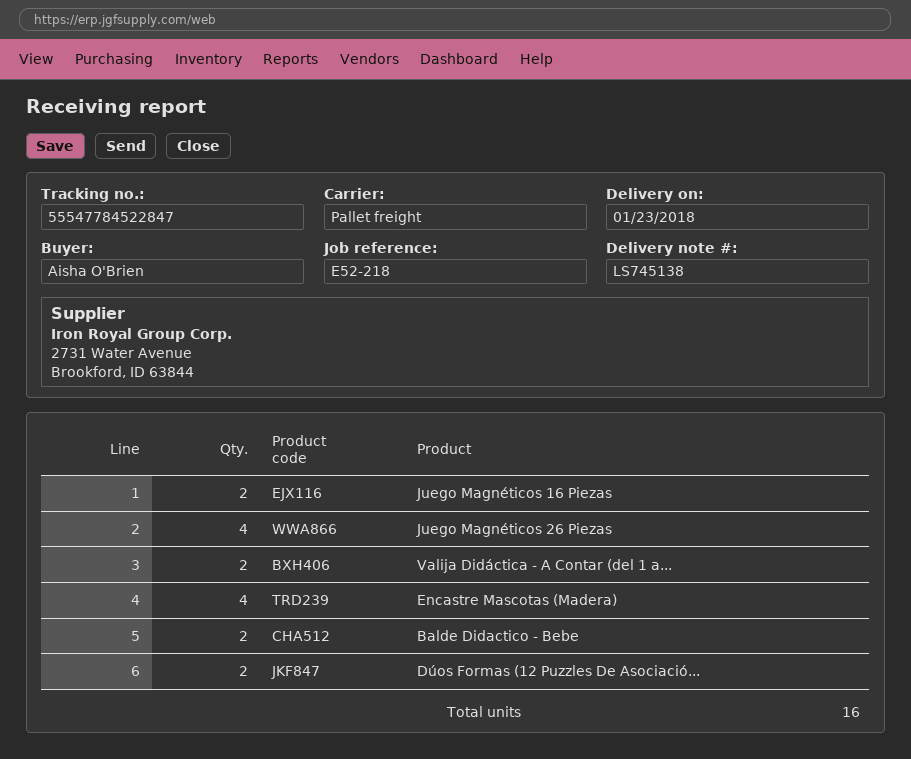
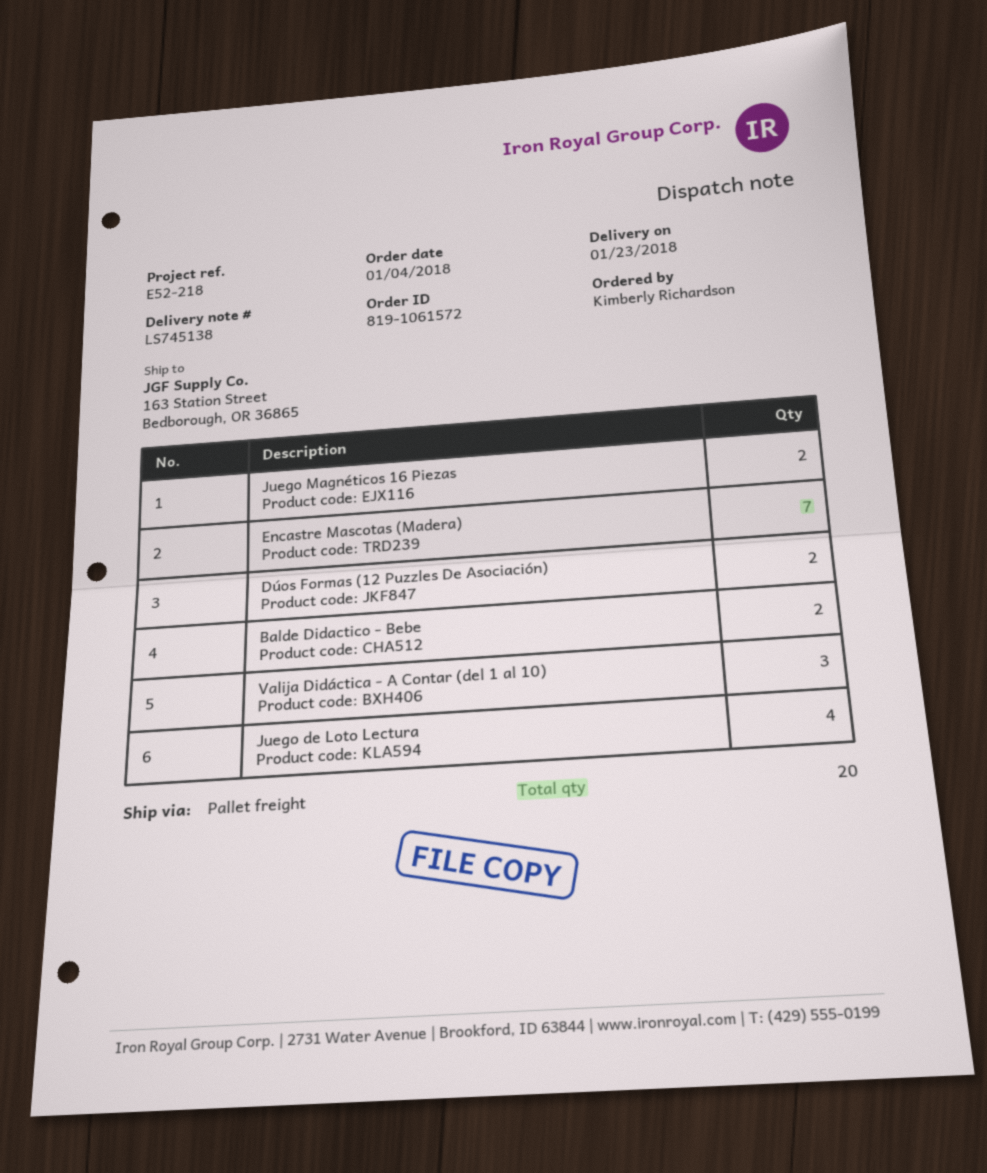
ordered by: Aisha O'Brien -> Kimberly Richardson
Juego Magnéticos 26 Piezas: 4 -> none
Valija Didáctica - A Contar (del 1 a...: 2 -> 3
Encastre Mascotas (Madera): 4 -> 7
Juego de Loto Lectura: none -> 4
total quantity: 16 -> 20

